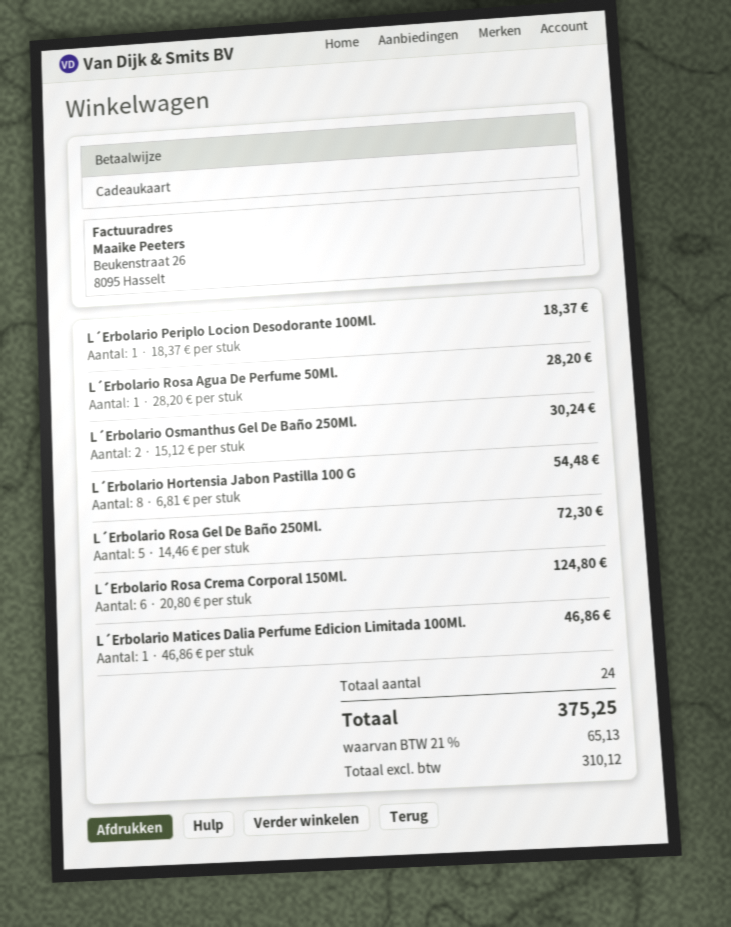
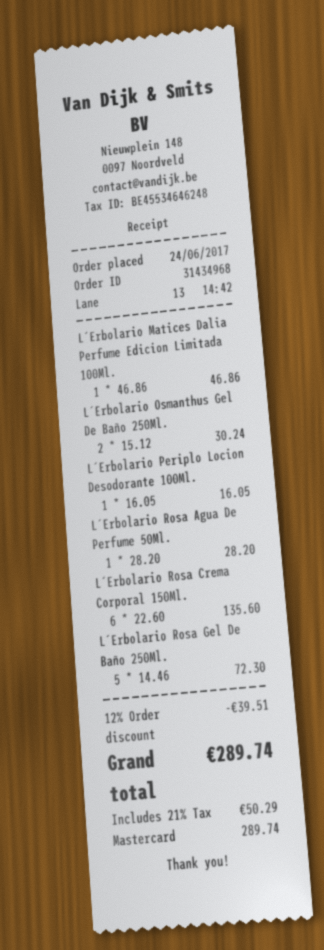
payment method: gift card -> Mastercard
L´Erbolario Periplo Locion Desodorante 100Ml.: 1 x 18.37 = 18.37 -> 1 x 16.05 = 16.05
L´Erbolario Hortensia Jabon Pastilla 100 G: 8 x 6.81 = 54.48 -> none
L´Erbolario Rosa Crema Corporal 150Ml.: 6 x 20.80 = 124.80 -> 6 x 22.60 = 135.60
discount: none -> 12% = 39.51
tax: 21% = 65.13 -> 21% = 50.29
total: 375.25 -> 289.74

